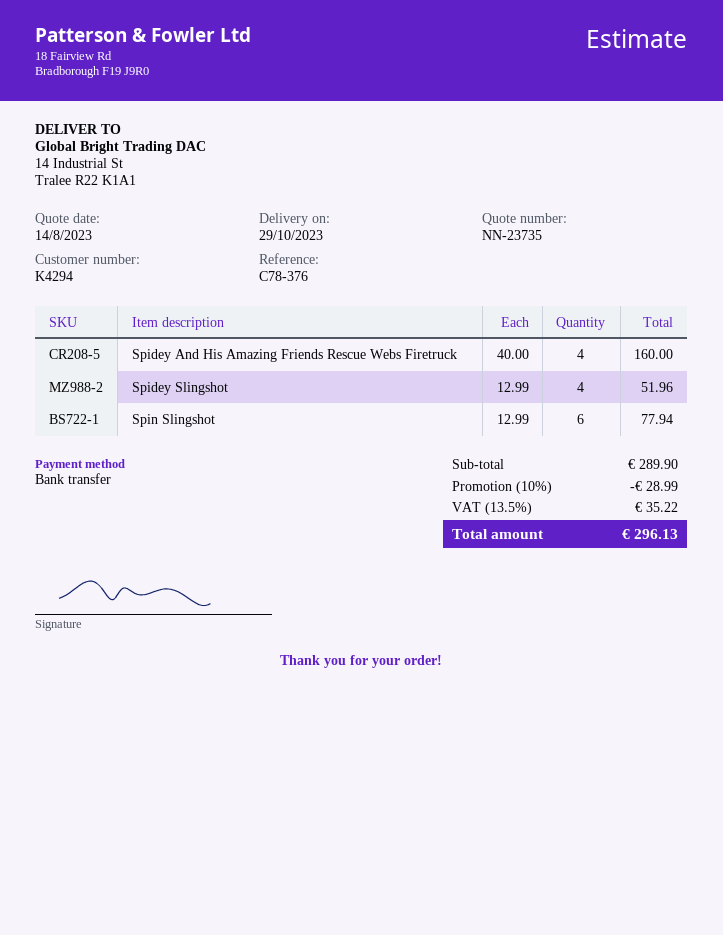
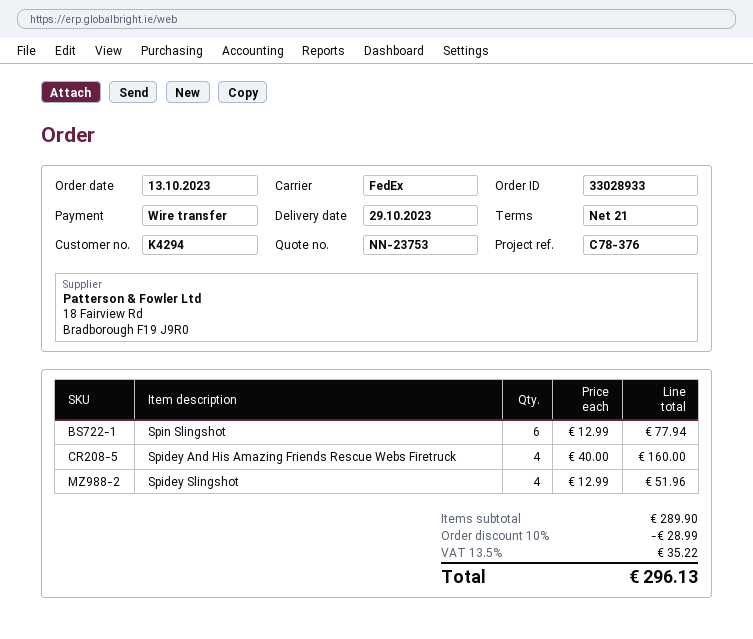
quote number: NN-23735 -> NN-23753

